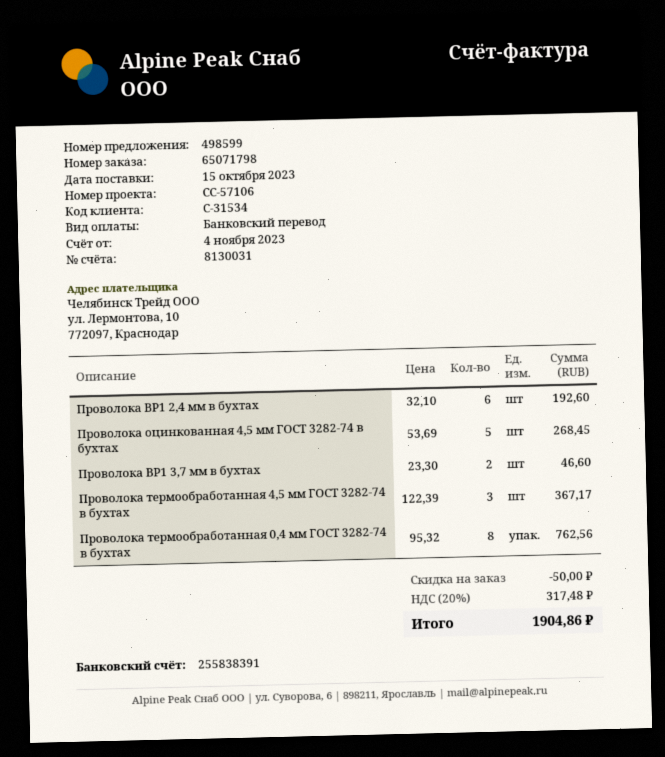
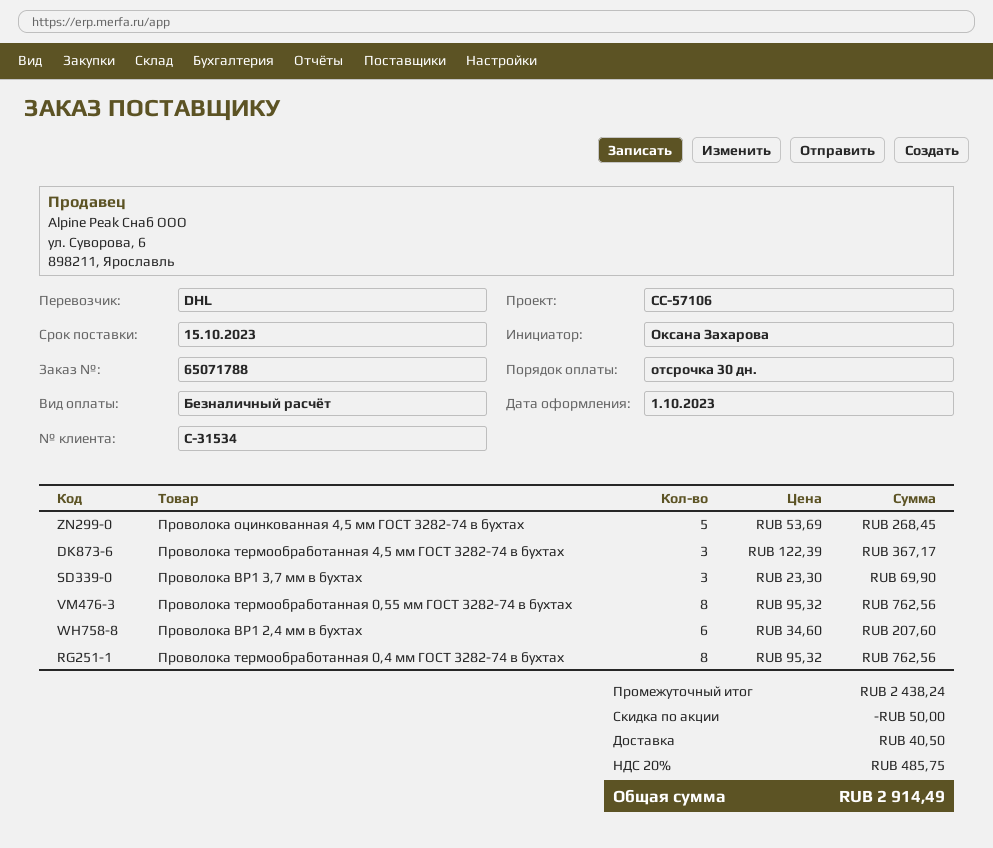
order number: 65071798 -> 65071788
Проволока ВР1 2,4 мм в бухтах: 6 x 32.10 = 192.60 -> 6 x 34.60 = 207.60
Проволока ВР1 3,7 мм в бухтах: 2 x 23.30 = 46.60 -> 3 x 23.30 = 69.90
Проволока термообработанная 0,55 мм ГОСТ 3282-74 в бухтах: none -> 8 x 95.32 = 762.56
shipping: none -> 40.50
tax: 20% = 317.48 -> 20% = 485.75
total: 1904.86 -> 2914.49

